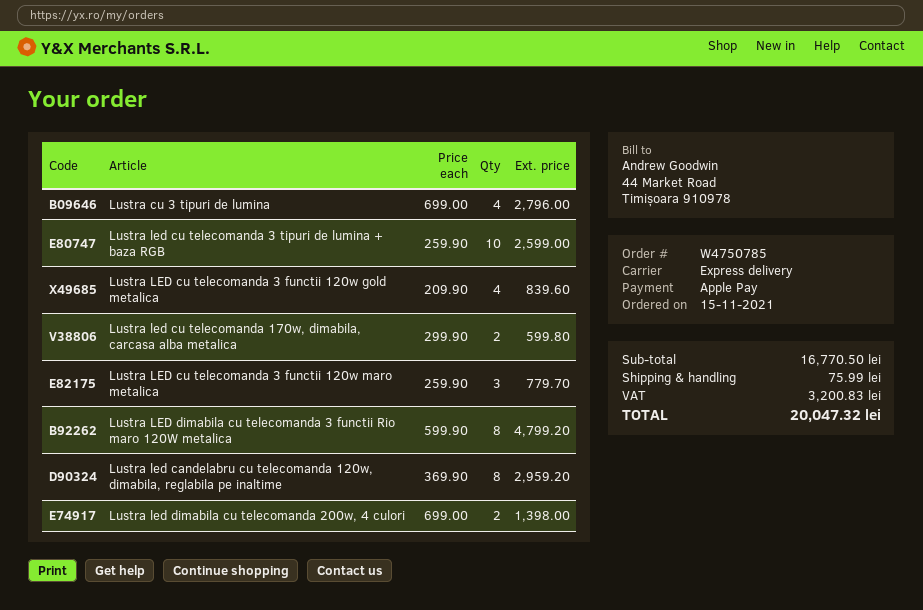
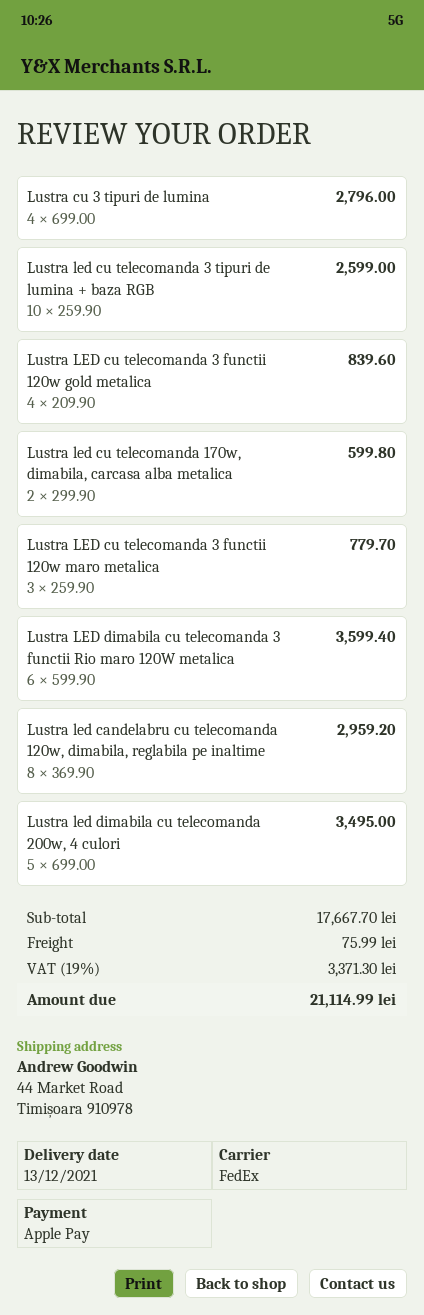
shipping method: express -> FedEx
Lustra LED dimabila cu telecomanda 3 functii Rio maro 120W metalica: 8 x 599.90 = 4799.20 -> 6 x 599.90 = 3599.40
Lustra led dimabila cu telecomanda 200w, 4 culori: 2 x 699.00 = 1398.00 -> 5 x 699.00 = 3495.00
subtotal: 16770.50 -> 17667.70
tax: 3200.83 -> 3371.30
total: 20047.32 -> 21114.99

